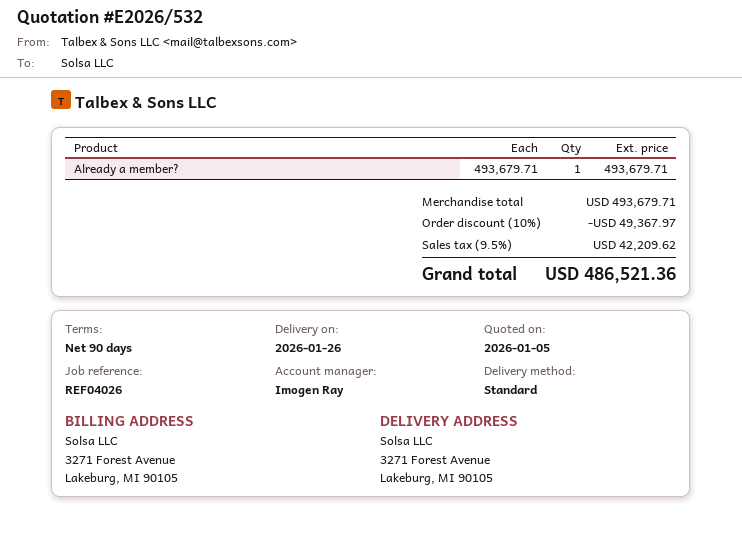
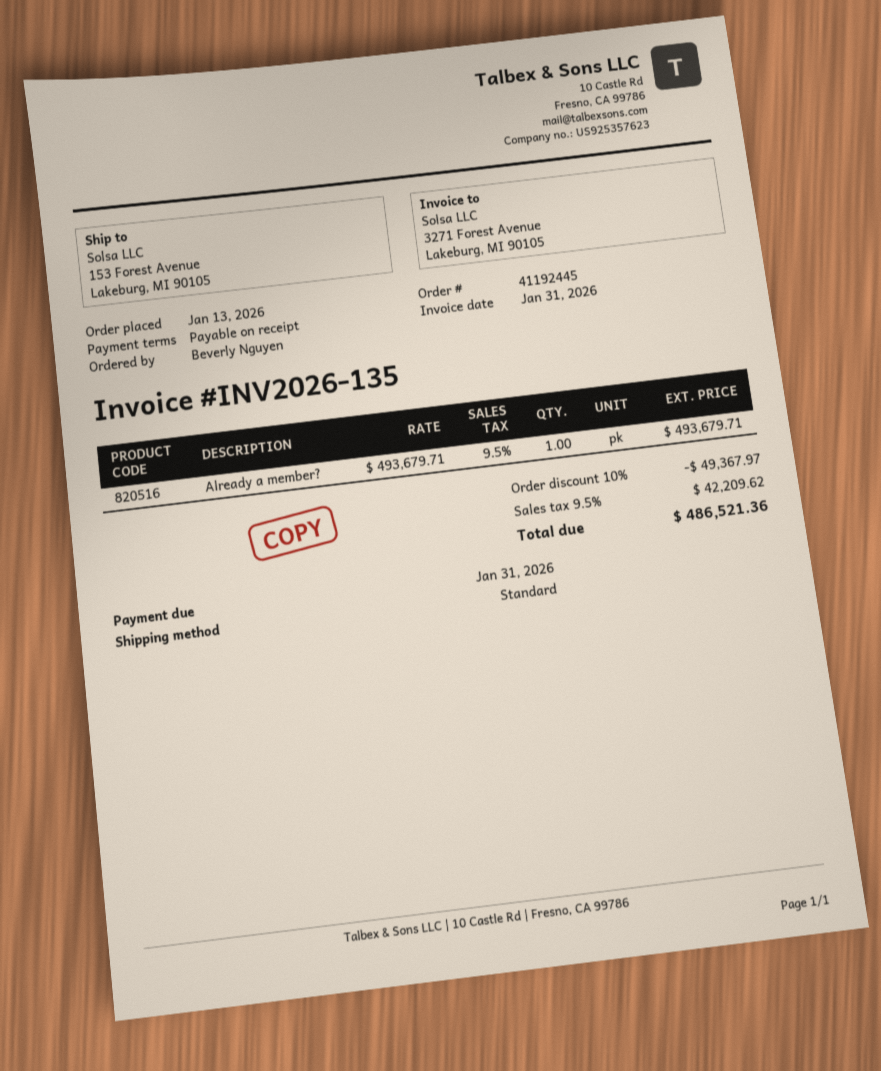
payment terms: 90 days -> on receipt
ship to: 3271 Forest Avenue, Lakeburg, MI 90105 -> 153 Forest Avenue, Lakeburg, MI 90105

